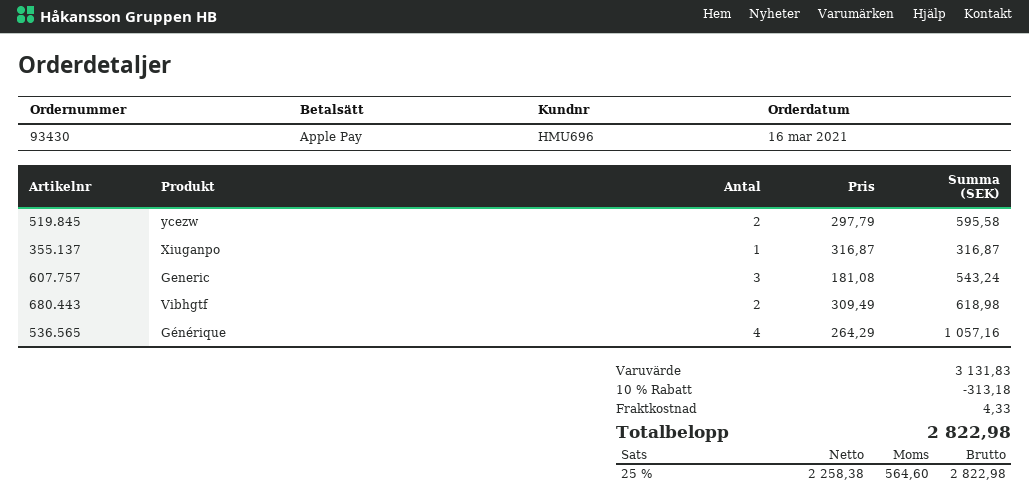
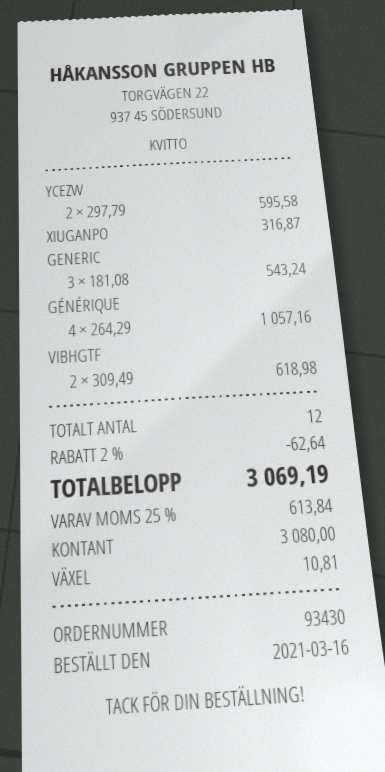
payment method: Apple Pay -> cash
discount: 10% = 313.18 -> 2% = 62.64
shipping: 4.33 -> none
tax: 25% = 564.60 -> 25% = 613.84
total: 2822.98 -> 3069.19

